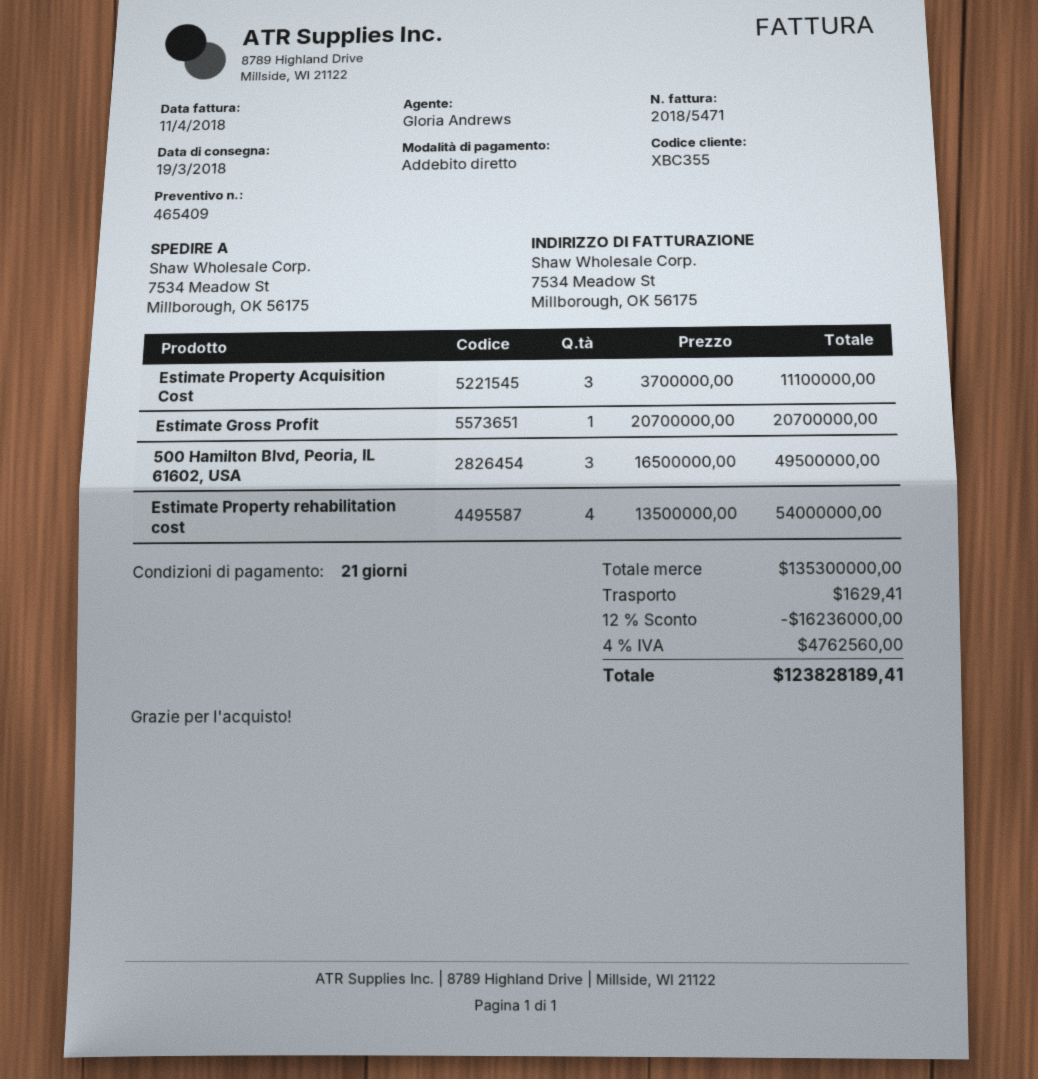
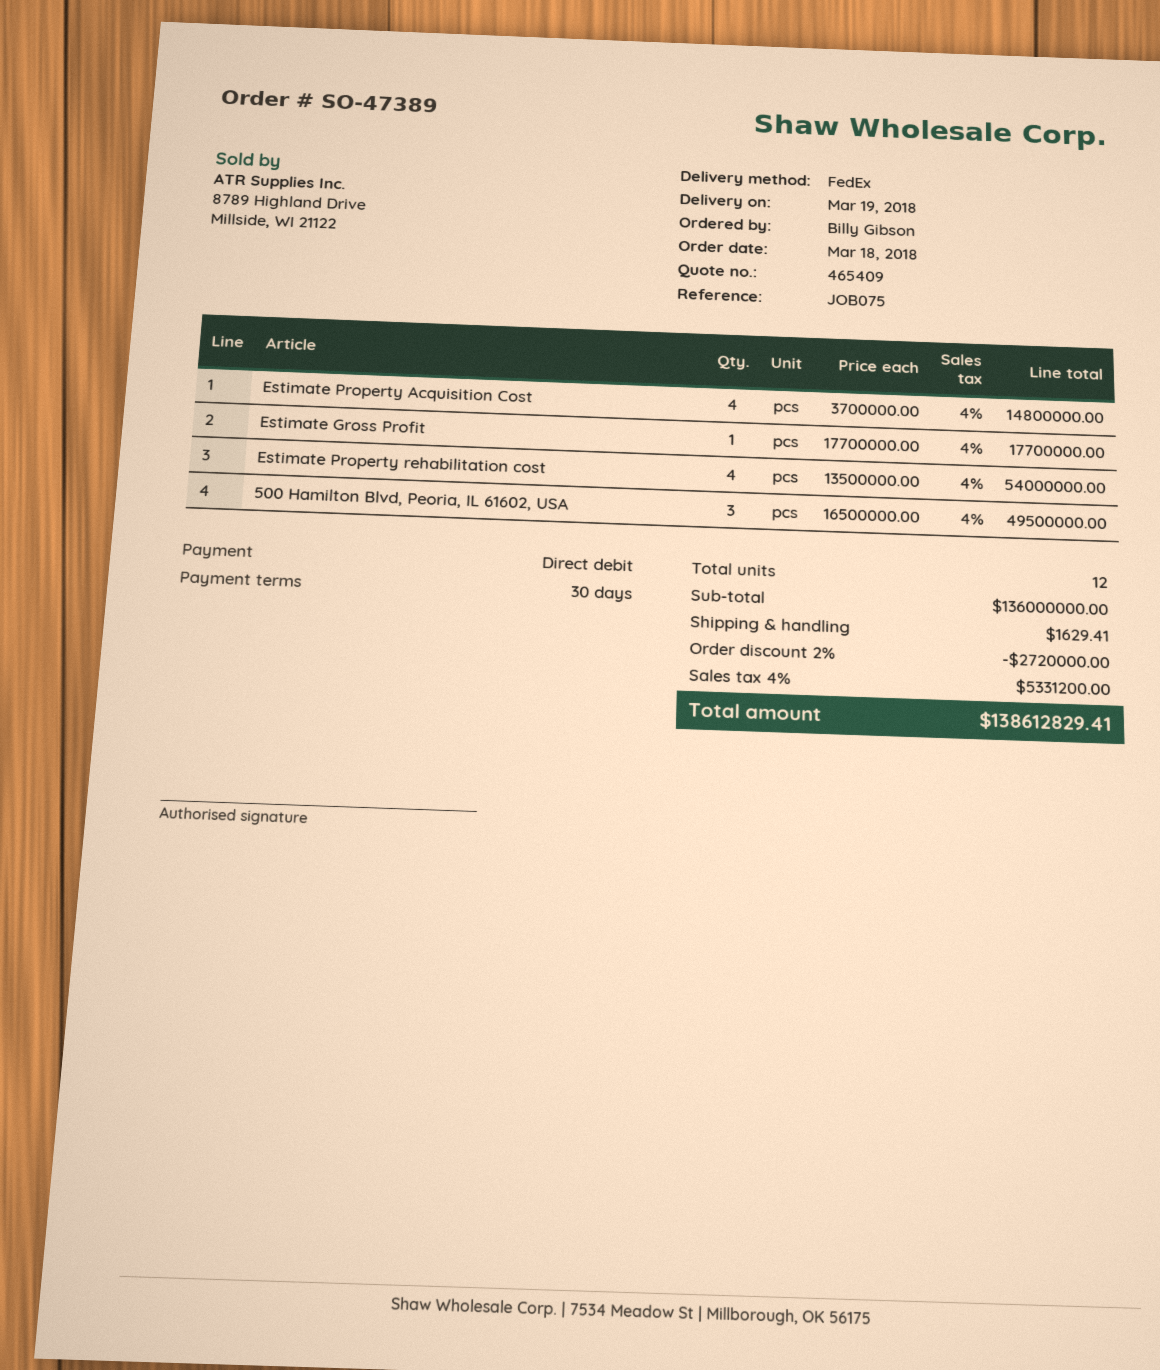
payment terms: 21 days -> 30 days
Estimate Property Acquisition Cost: 3 x 3700000.00 = 11100000.00 -> 4 x 3700000.00 = 14800000.00
Estimate Gross Profit: 1 x 20700000.00 = 20700000.00 -> 1 x 17700000.00 = 17700000.00
subtotal: 135300000.00 -> 136000000.00
discount: 12% = 16236000.00 -> 2% = 2720000.00
tax: 4% = 4762560.00 -> 4% = 5331200.00
total: 123828189.41 -> 138612829.41

